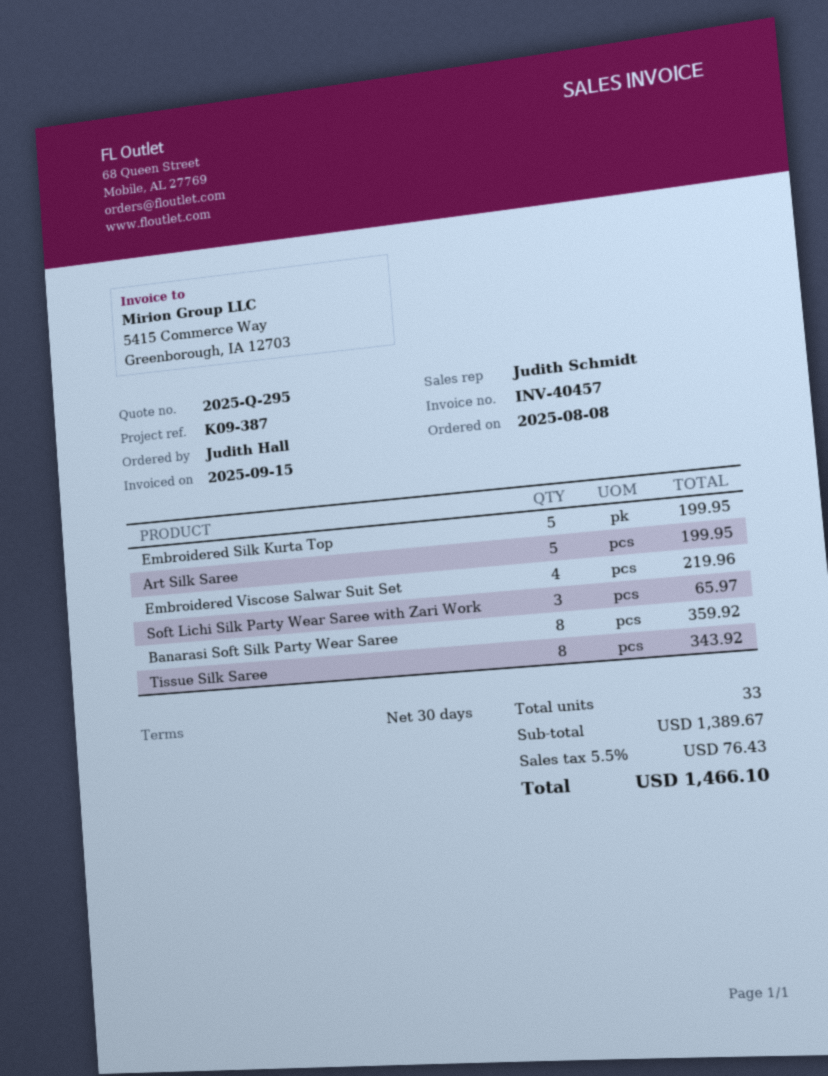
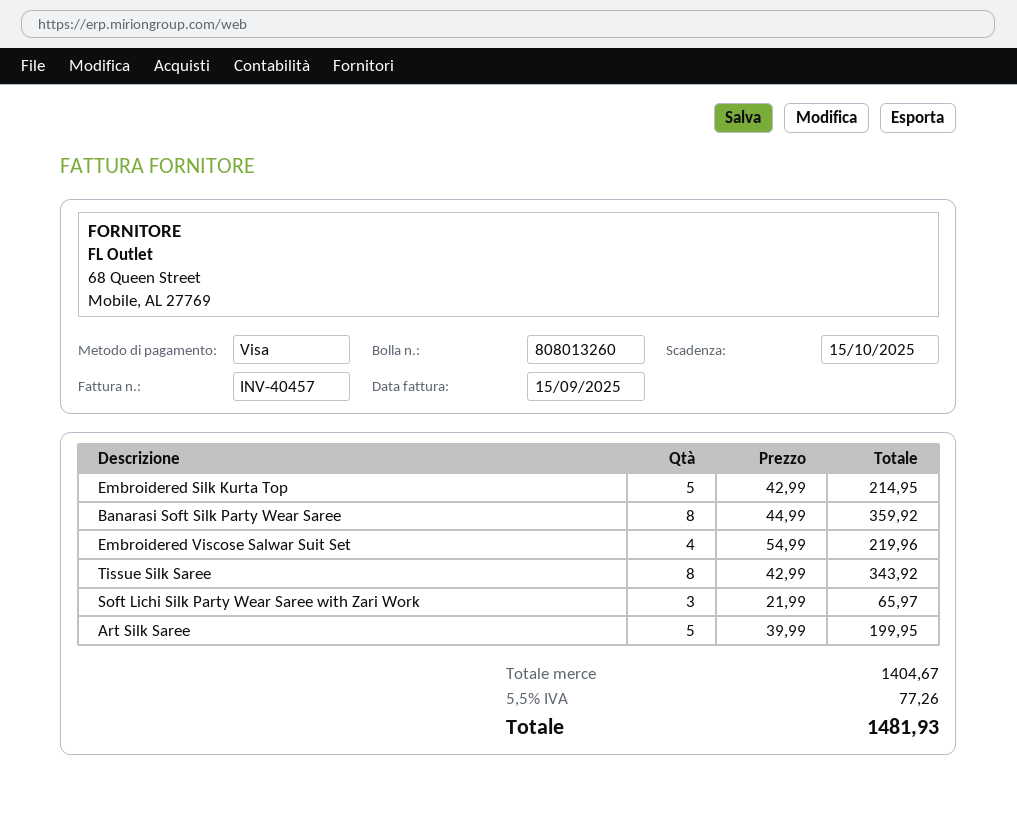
Embroidered Silk Kurta Top: 5 for 199.95 -> 5 for 214.95
subtotal: 1389.67 -> 1404.67
tax: 5.5% = 76.43 -> 5.5% = 77.26
total: 1466.10 -> 1481.93

